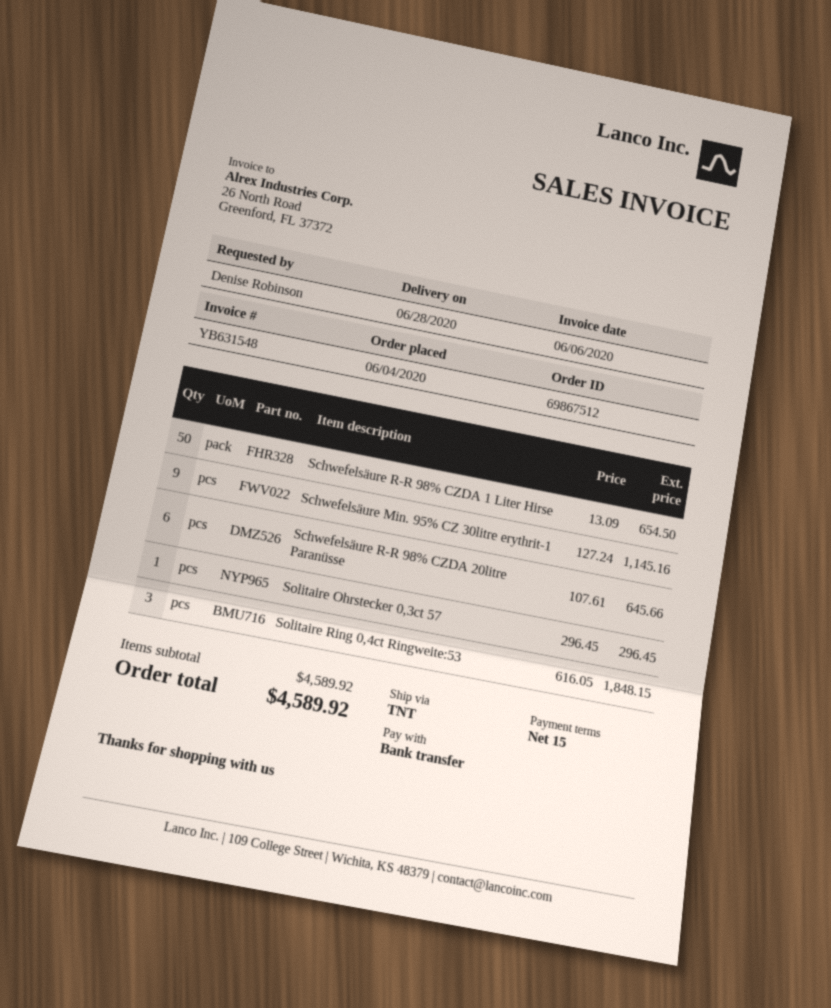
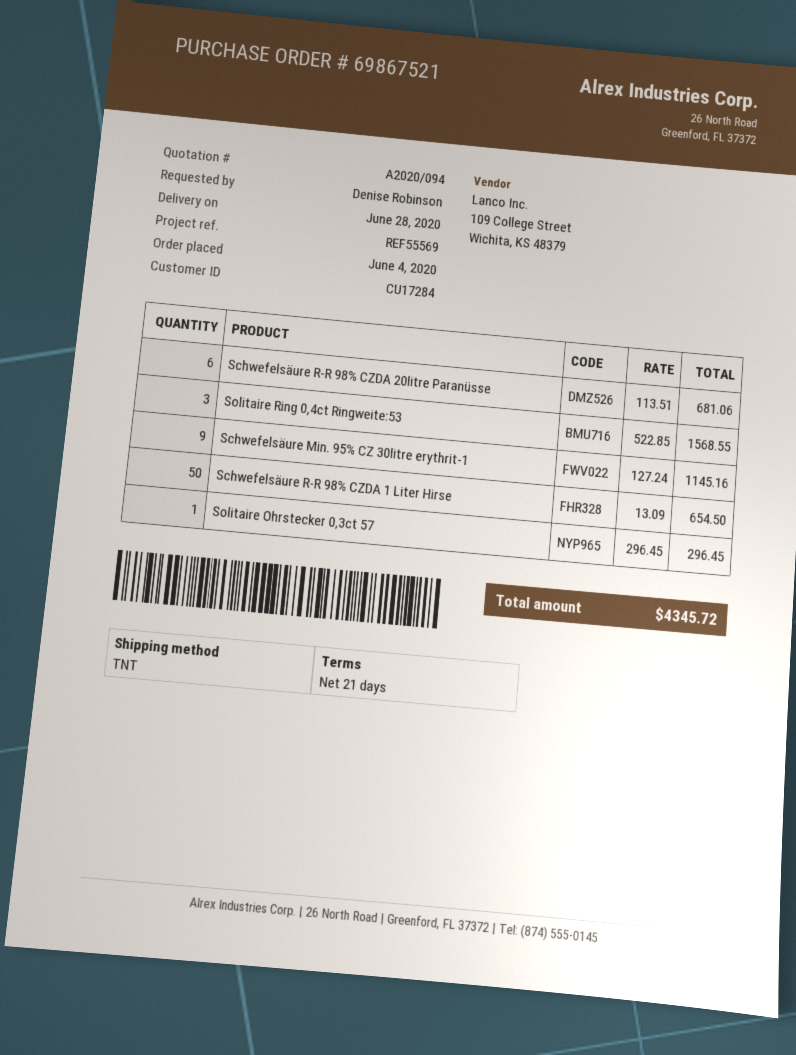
order number: 69867512 -> 69867521
payment terms: 15 days -> 21 days
Schwefelsäure R-R 98% CZDA 20litre Paranüsse: 6 x 107.61 = 645.66 -> 6 x 113.51 = 681.06
Solitaire Ring 0,4ct Ringweite:53: 3 x 616.05 = 1848.15 -> 3 x 522.85 = 1568.55
total: 4589.92 -> 4345.72

